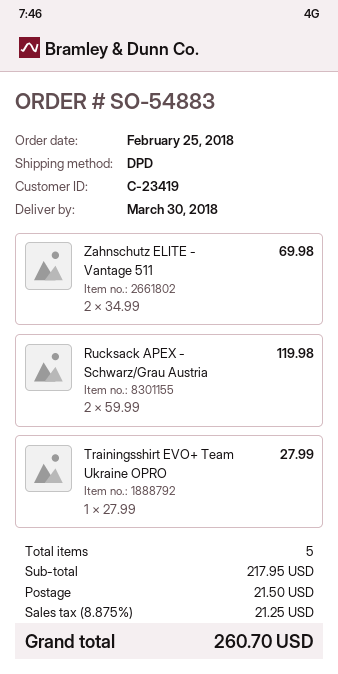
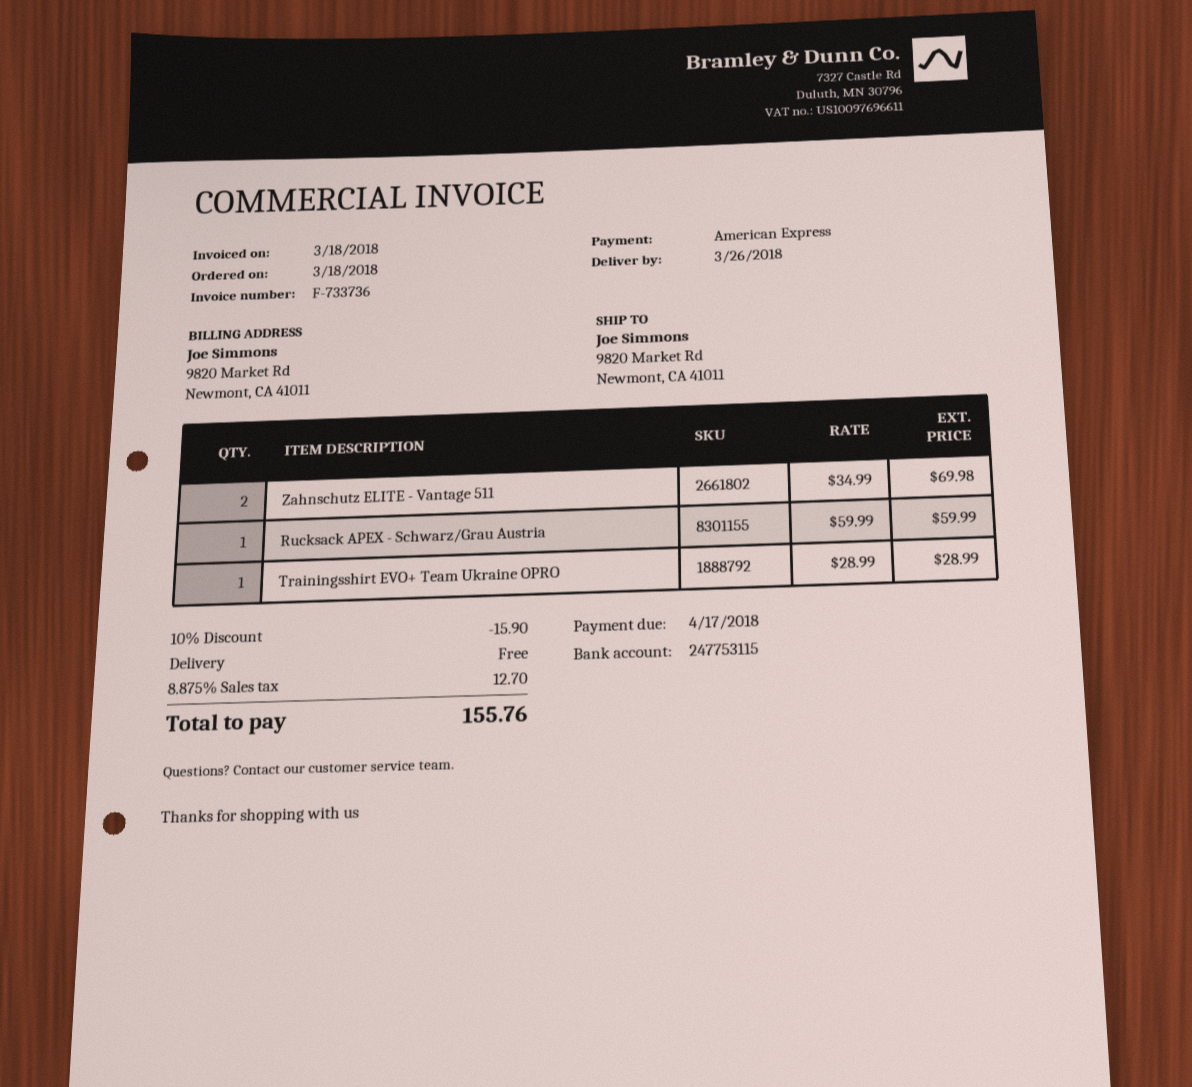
order date: 2018-02-25 -> 2018-03-18
delivery date: 2018-03-30 -> 2018-03-26
Rucksack APEX - Schwarz/Grau Austria: 2 x 59.99 = 119.98 -> 1 x 59.99 = 59.99
Trainingsshirt EVO+ Team Ukraine OPRO: 1 x 27.99 = 27.99 -> 1 x 28.99 = 28.99
discount: none -> 10% = 15.90
shipping: 21.50 -> 0.00
tax: 8.875% = 21.25 -> 8.875% = 12.70
total: 260.70 -> 155.76

